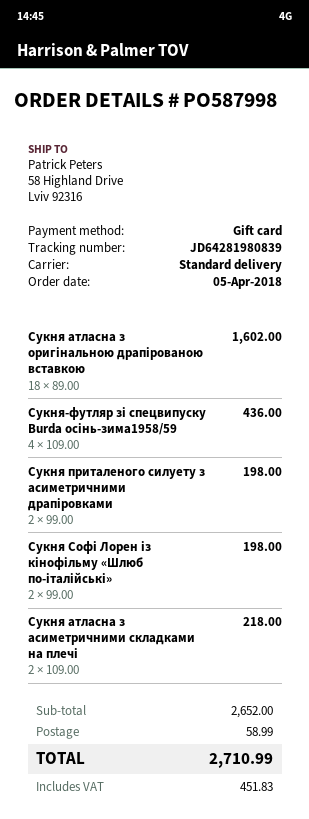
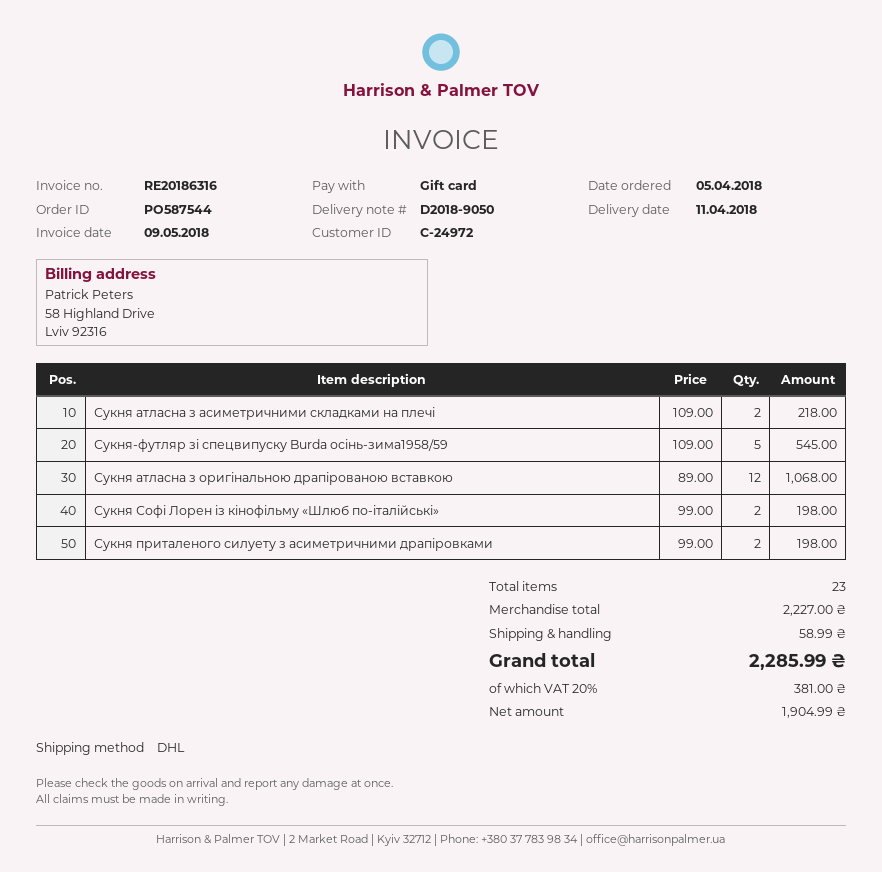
order number: PO587998 -> PO587544
shipping method: standard -> DHL
Сукня атласна з оригінальною драпірованою вставкою: 18 x 89.00 = 1602.00 -> 12 x 89.00 = 1068.00
Сукня-футляр зі спецвипуску Burda осінь-зима1958/59: 4 x 109.00 = 436.00 -> 5 x 109.00 = 545.00
subtotal: 2652.00 -> 2227.00
tax: 451.83 -> 381.00
total: 2710.99 -> 2285.99

